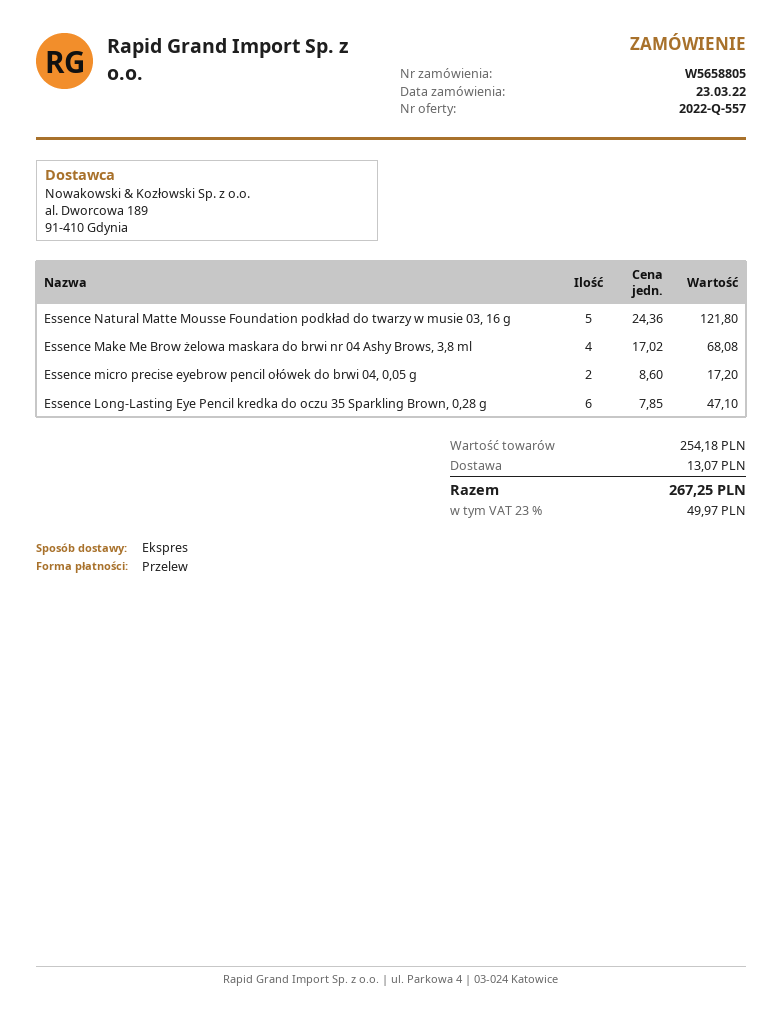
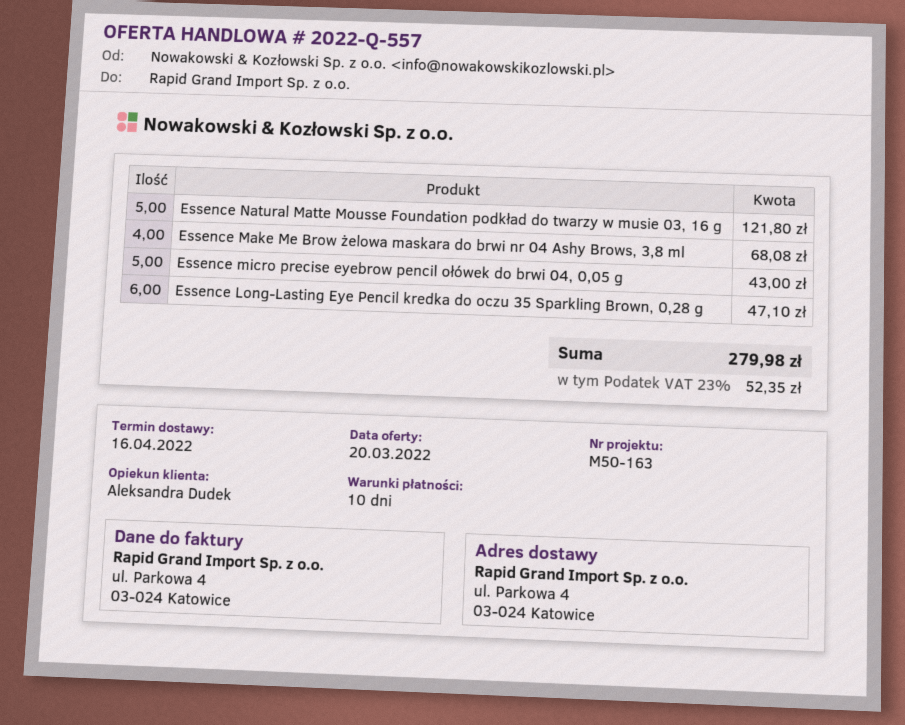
Essence micro precise eyebrow pencil ołówek do brwi 04, 0,05 g: 2 for 17.20 -> 5 for 43.00
shipping: 13.07 -> none
tax: 23% = 49.97 -> 23% = 52.35
total: 267.25 -> 279.98

